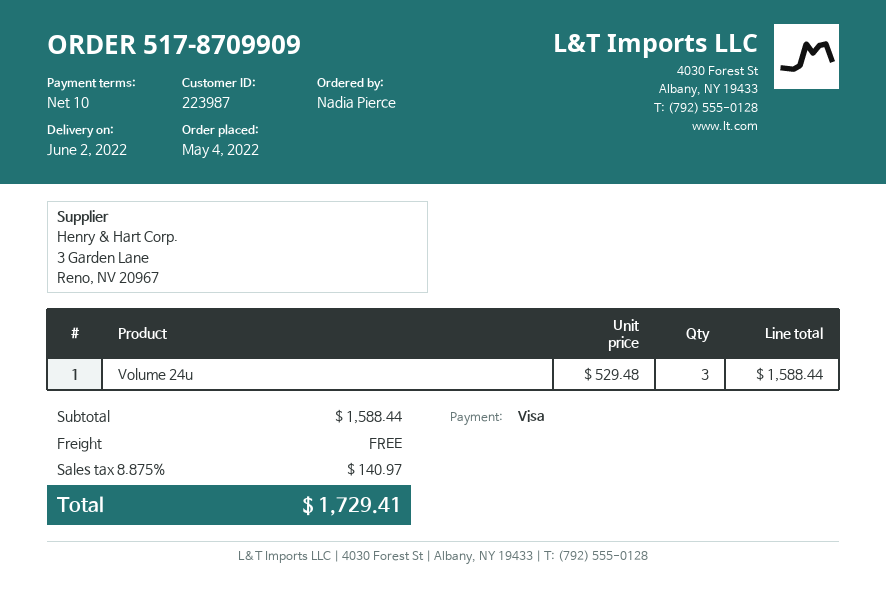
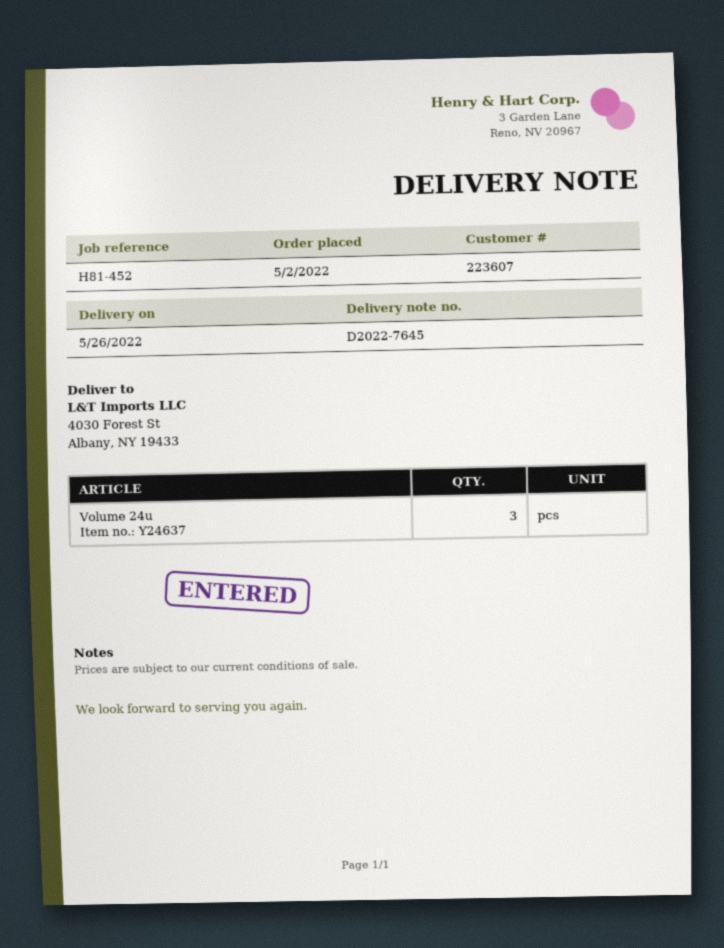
order date: 2022-05-04 -> 2022-05-02
delivery date: 2022-06-02 -> 2022-05-26
customer number: 223987 -> 223607

